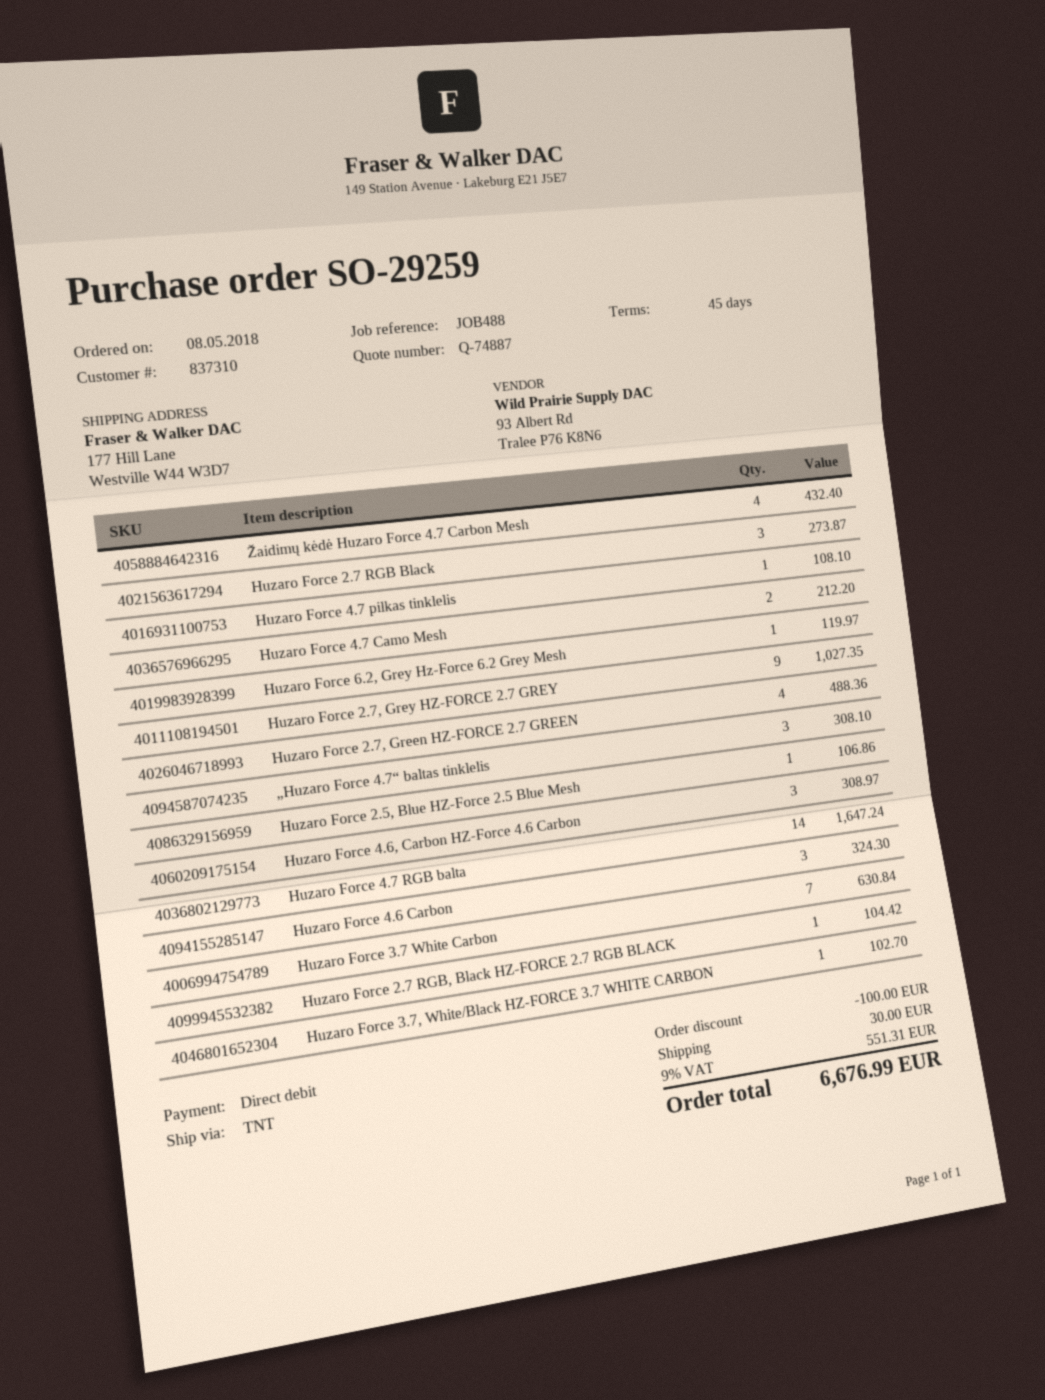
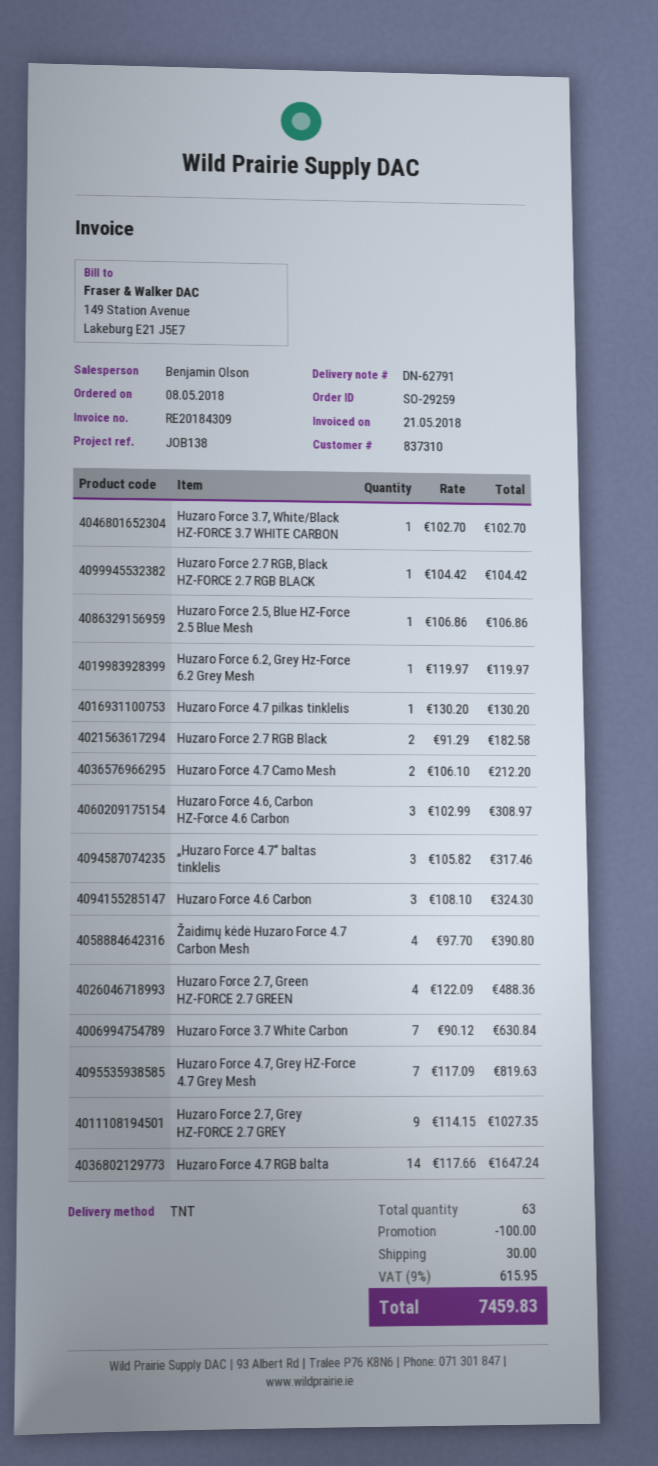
reference: JOB488 -> JOB138
Žaidimų kėdė Huzaro Force 4.7 Carbon Mesh: 4 for 432.40 -> 4 for 390.80
Huzaro Force 2.7 RGB Black: 3 for 273.87 -> 2 for 182.58
Huzaro Force 4.7 pilkas tinklelis: 1 for 108.10 -> 1 for 130.20
„Huzaro Force 4.7“ baltas tinklelis: 3 for 308.10 -> 3 for 317.46
Huzaro Force 4.7, Grey HZ-Force 4.7 Grey Mesh: none -> 7 for 819.63
tax: 9% = 551.31 -> 9% = 615.95
total: 6676.99 -> 7459.83

